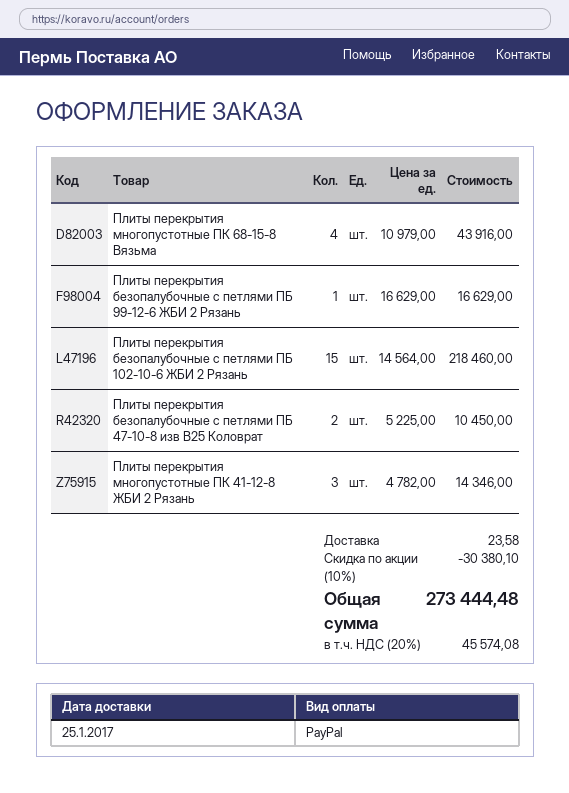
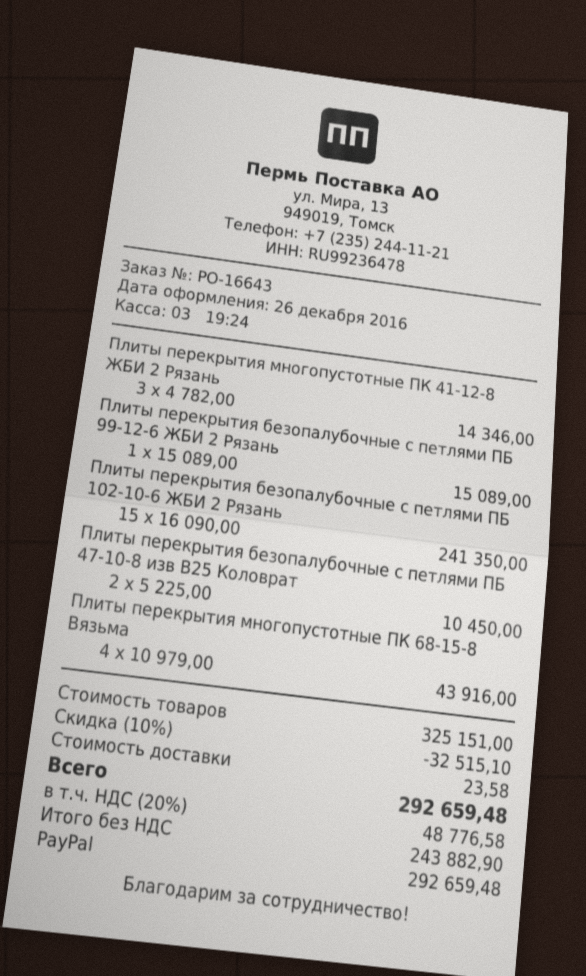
Плиты перекрытия безопалубочные с петлями ПБ 99-12-6 ЖБИ 2 Рязань: 1 x 16629.00 = 16629.00 -> 1 x 15089.00 = 15089.00
Плиты перекрытия безопалубочные с петлями ПБ 102-10-6 ЖБИ 2 Рязань: 15 x 14564.00 = 218460.00 -> 15 x 16090.00 = 241350.00
discount: 10% = 30380.10 -> 10% = 32515.10
tax: 20% = 45574.08 -> 20% = 48776.58
total: 273444.48 -> 292659.48

